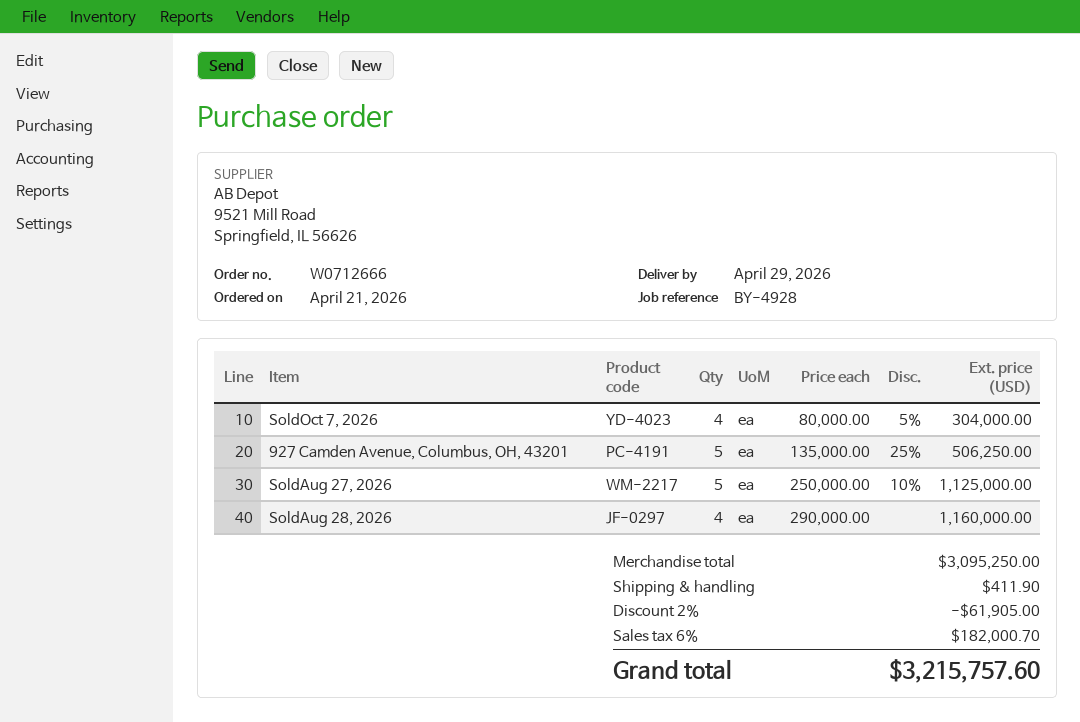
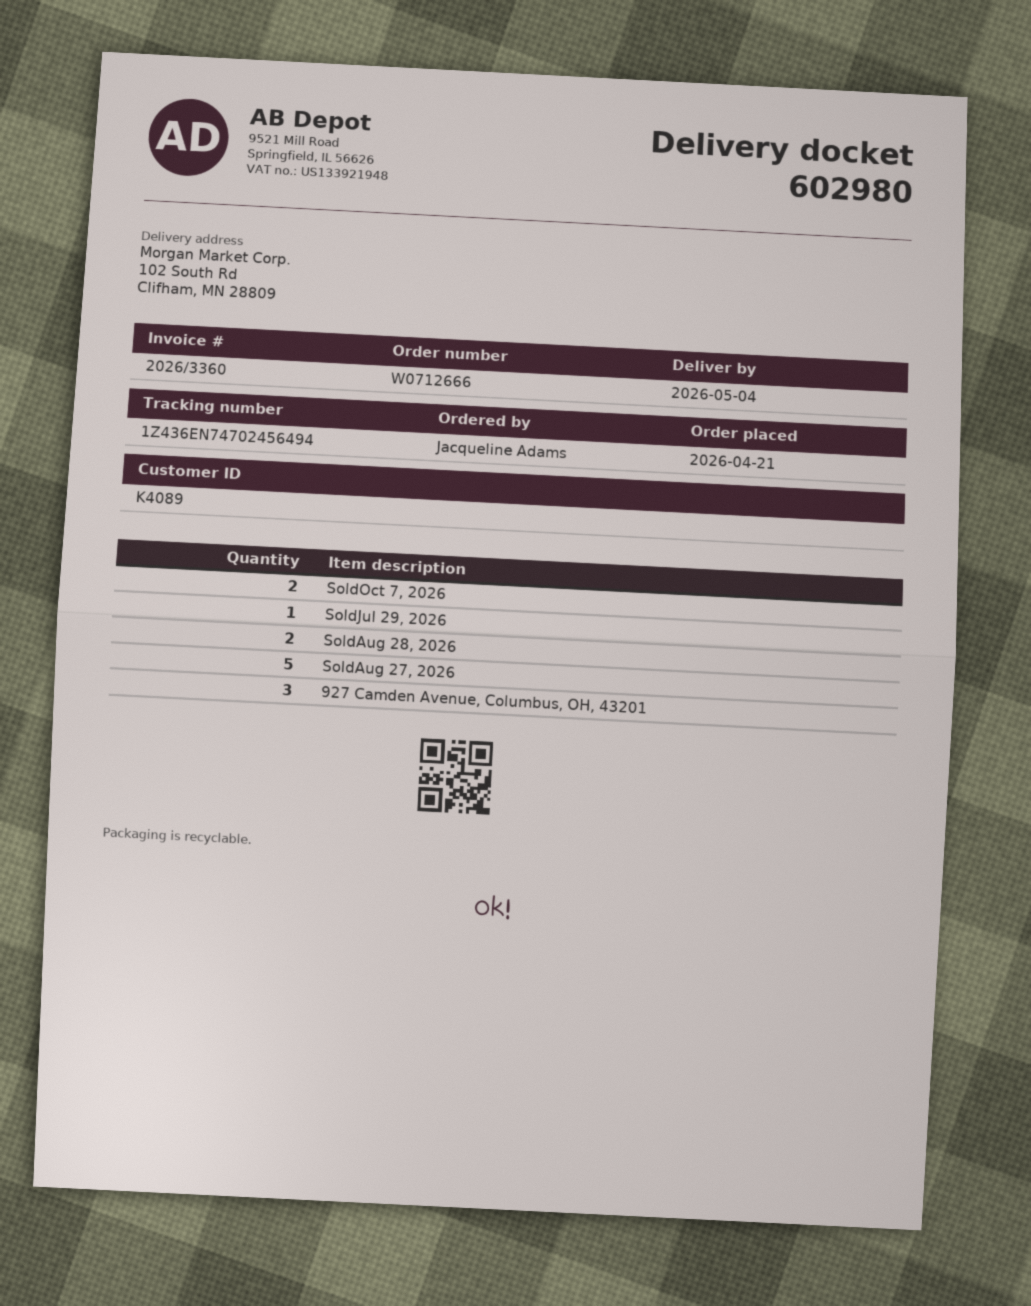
delivery date: 2026-04-29 -> 2026-05-04
SoldOct 7, 2026: 4 -> 2
927 Camden Avenue, Columbus, OH, 43201: 5 -> 3
SoldAug 28, 2026: 4 -> 2
SoldJul 29, 2026: none -> 1

